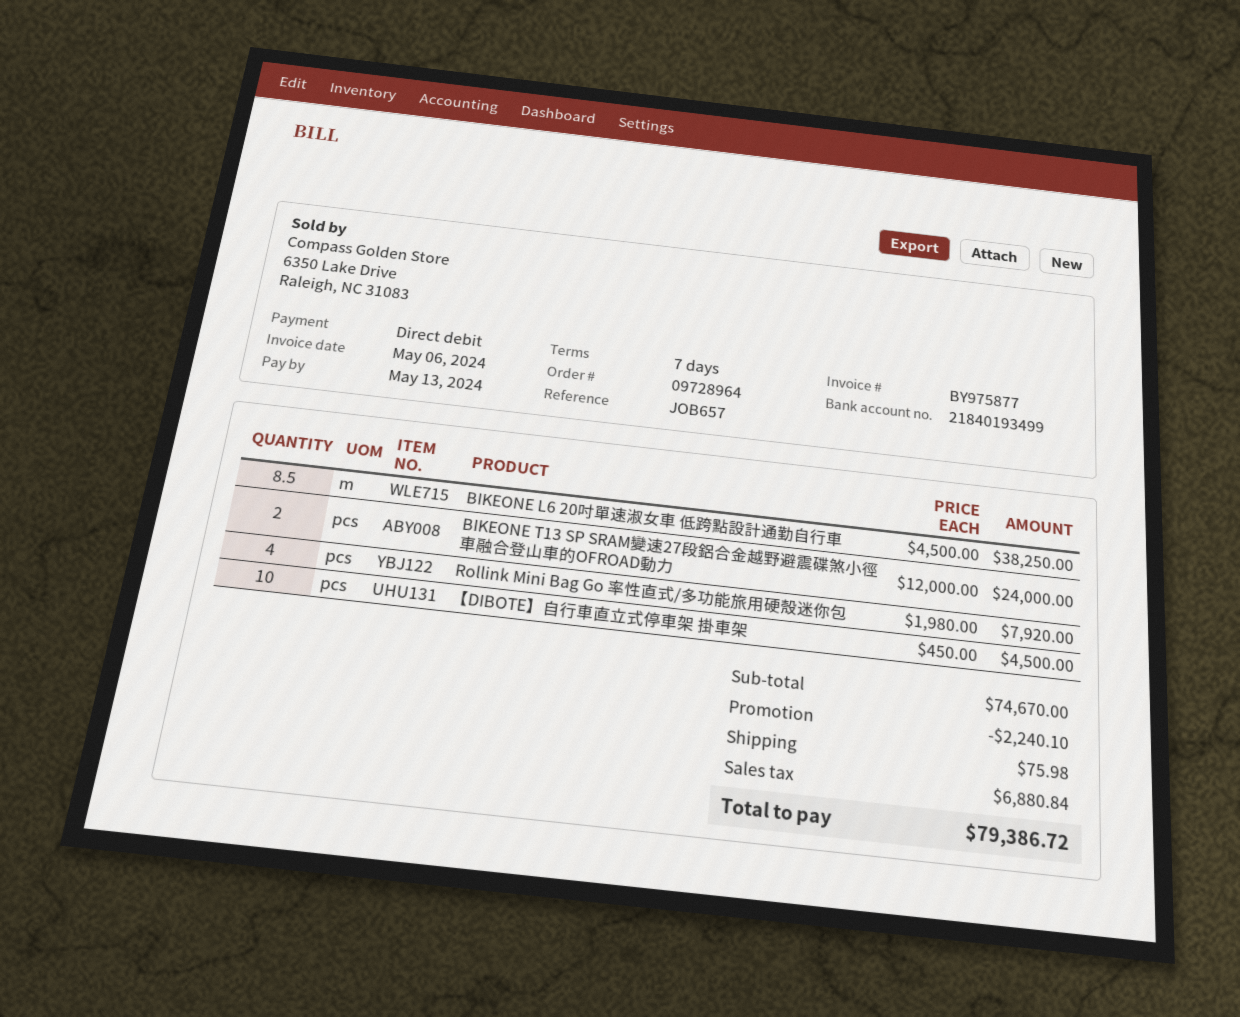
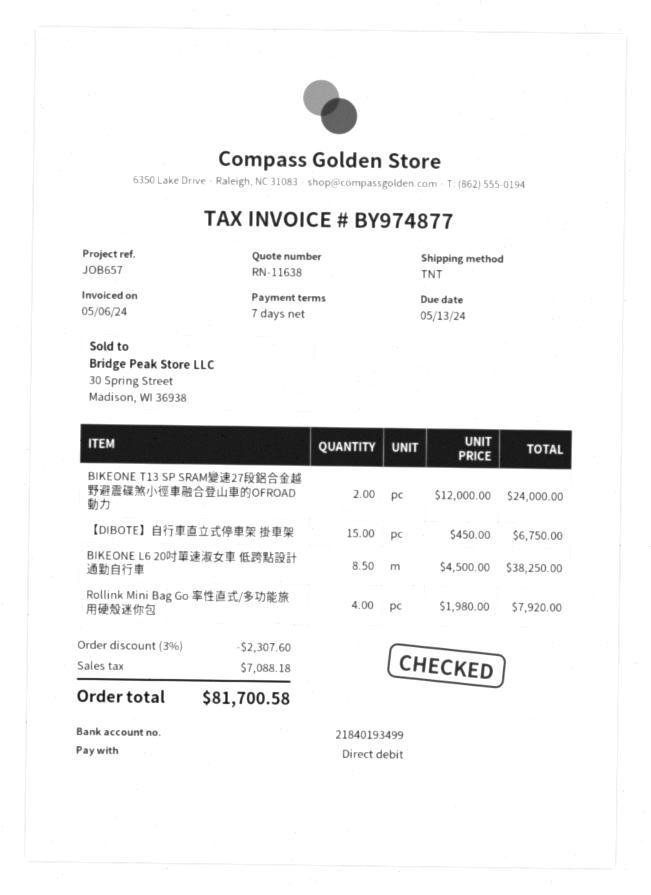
invoice number: BY975877 -> BY974877
【DIBOTE】自行車直立式停車架 掛車架: 10 x 450.00 = 4500.00 -> 15 x 450.00 = 6750.00
discount: 2240.10 -> 2307.60
shipping: 75.98 -> none
tax: 6880.84 -> 7088.18
total: 79386.72 -> 81700.58

